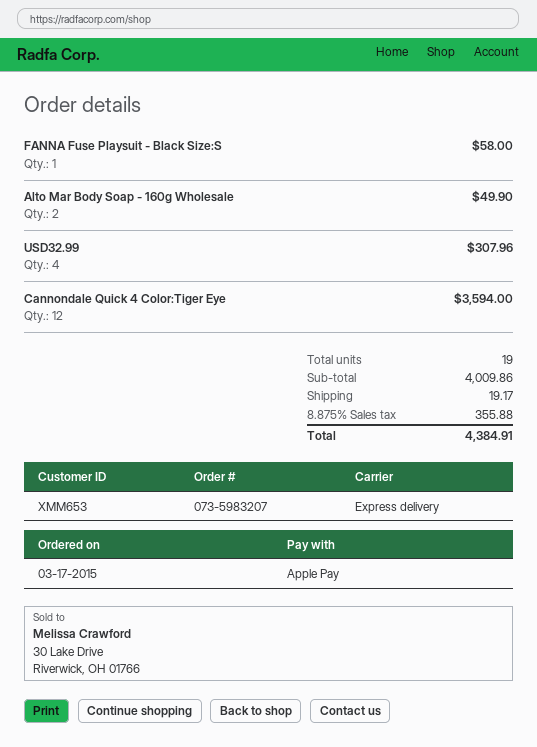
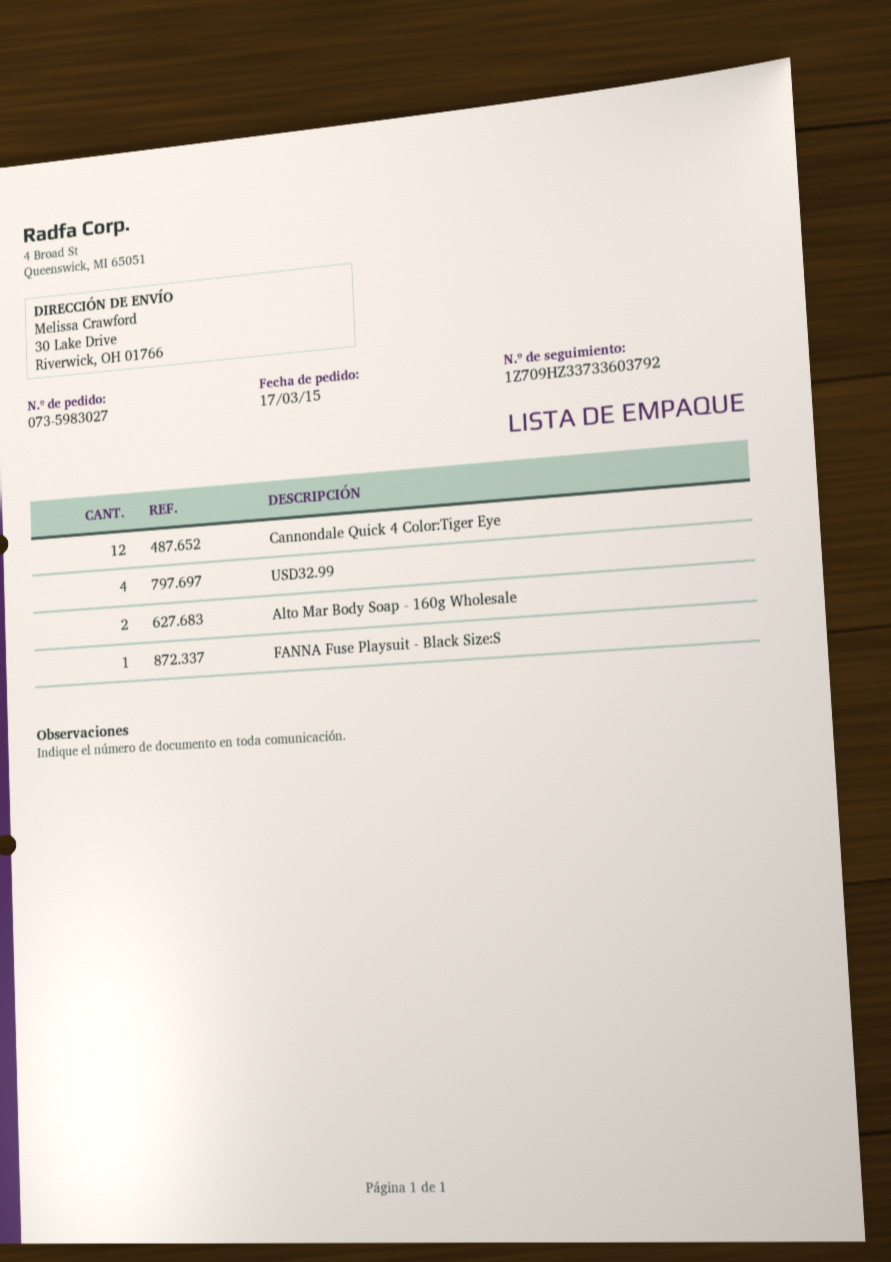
order number: 073-5983207 -> 073-5983027

